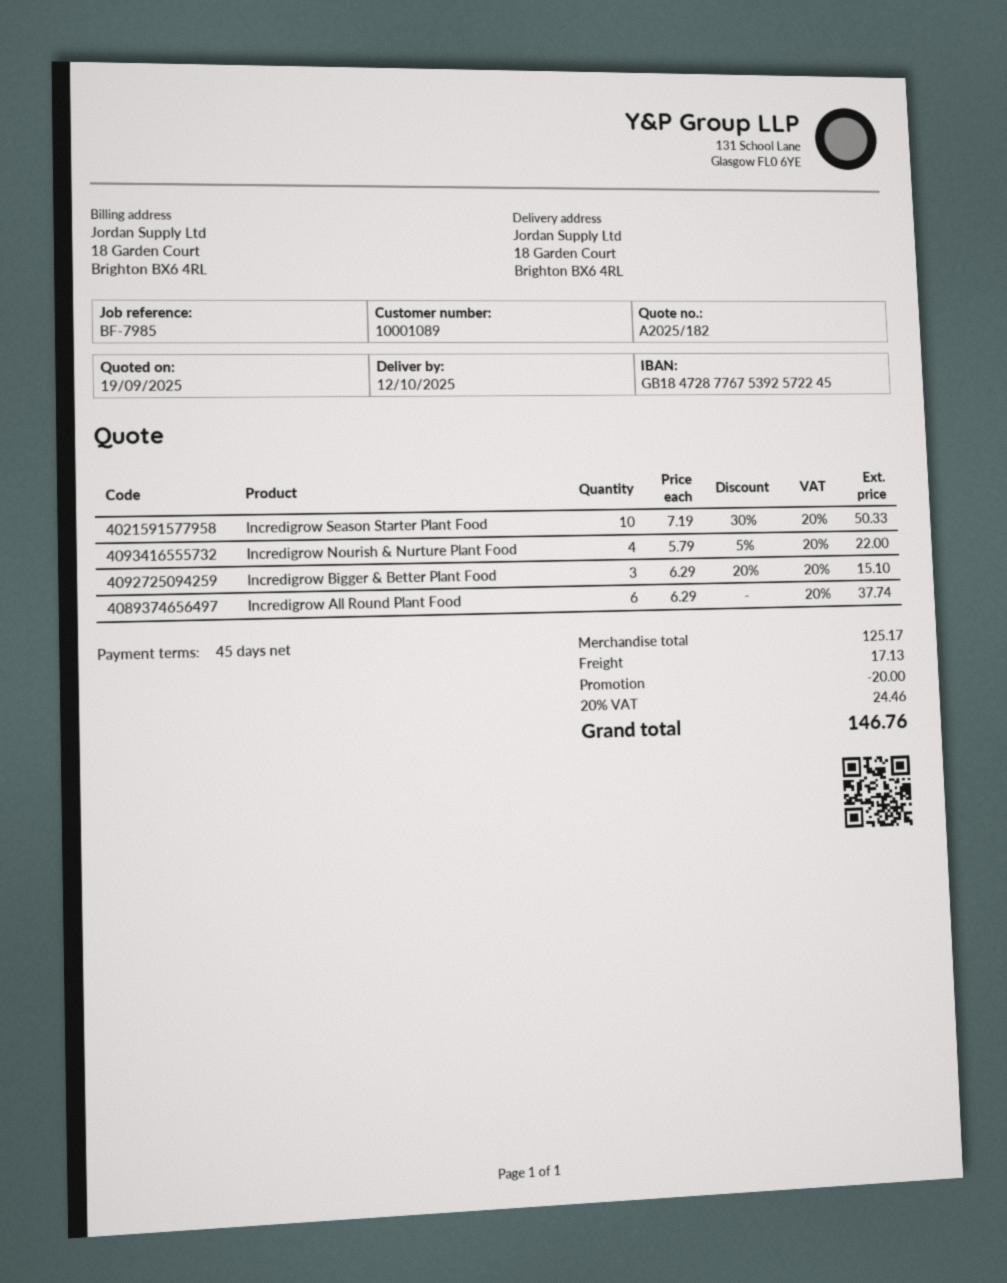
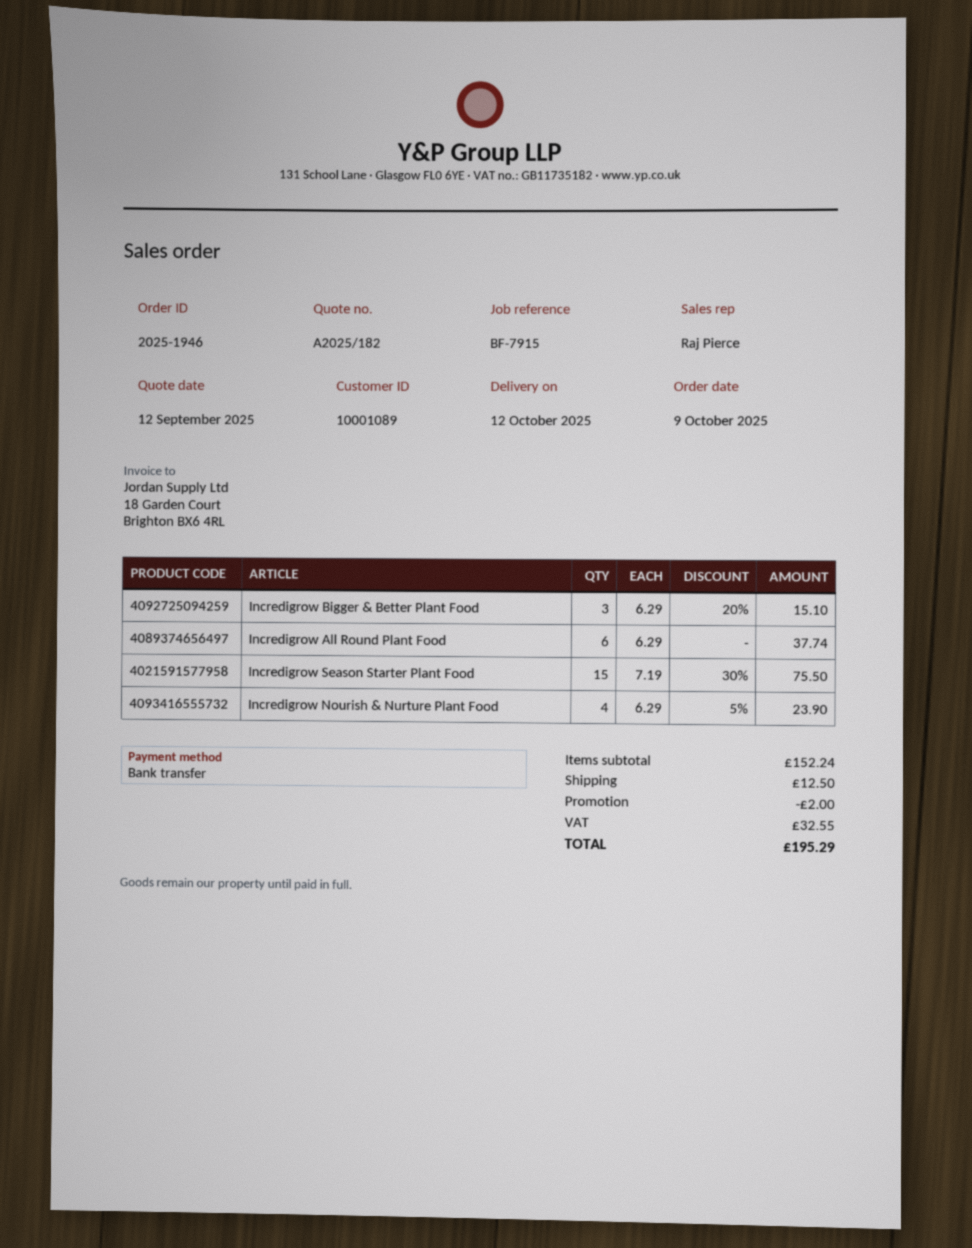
quote date: 2025-09-19 -> 2025-09-12
reference: BF-7985 -> BF-7915
Incredigrow Season Starter Plant Food: 10 x 7.19 - 30% = 50.33 -> 15 x 7.19 - 30% = 75.50
Incredigrow Nourish & Nurture Plant Food: 4 x 5.79 - 5% = 22.00 -> 4 x 6.29 - 5% = 23.90
subtotal: 125.17 -> 152.24
discount: 20.00 -> 2.00
shipping: 17.13 -> 12.50
tax: 24.46 -> 32.55
total: 146.76 -> 195.29

